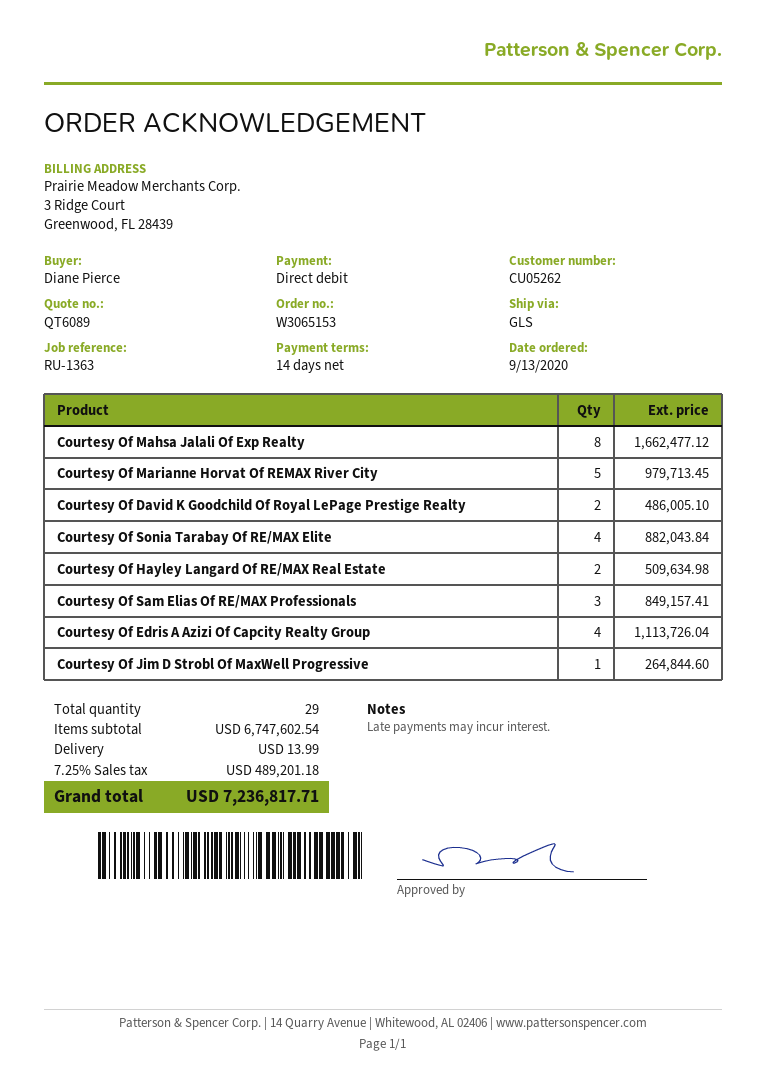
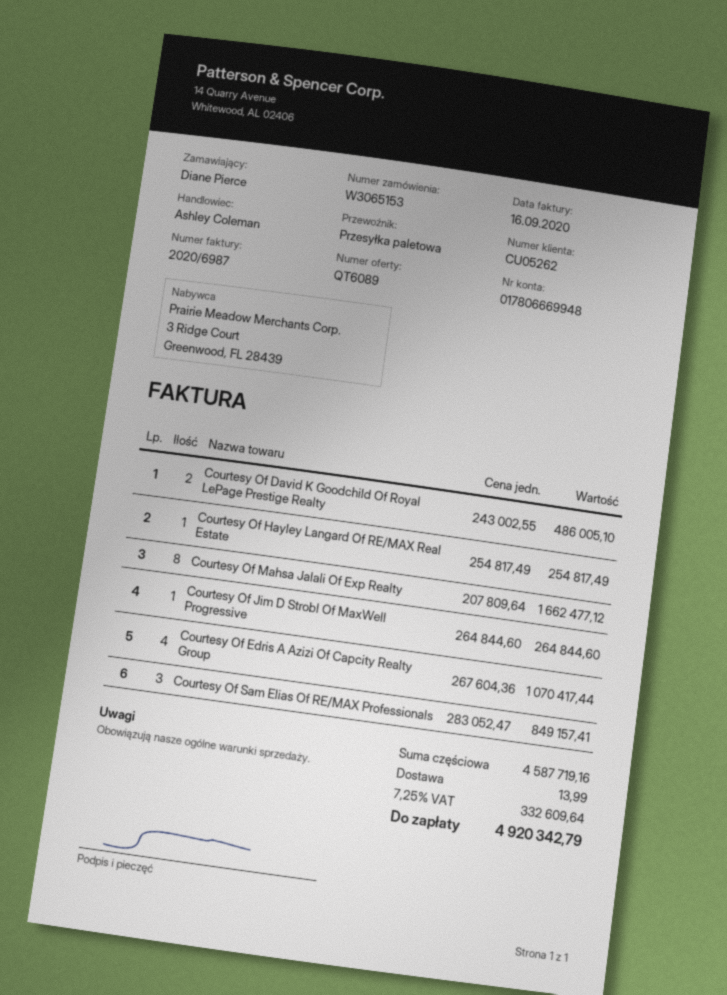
shipping method: GLS -> pallet freight
Courtesy Of Marianne Horvat Of REMAX River City: 5 for 979713.45 -> none
Courtesy Of Sonia Tarabay Of RE/MAX Elite: 4 for 882043.84 -> none
Courtesy Of Hayley Langard Of RE/MAX Real Estate: 2 for 509634.98 -> 1 for 254817.49
Courtesy Of Edris A Azizi Of Capcity Realty Group: 4 for 1113726.04 -> 4 for 1070417.44
subtotal: 6747602.54 -> 4587719.16
tax: 7.25% = 489201.18 -> 7.25% = 332609.64
total: 7236817.71 -> 4920342.79

